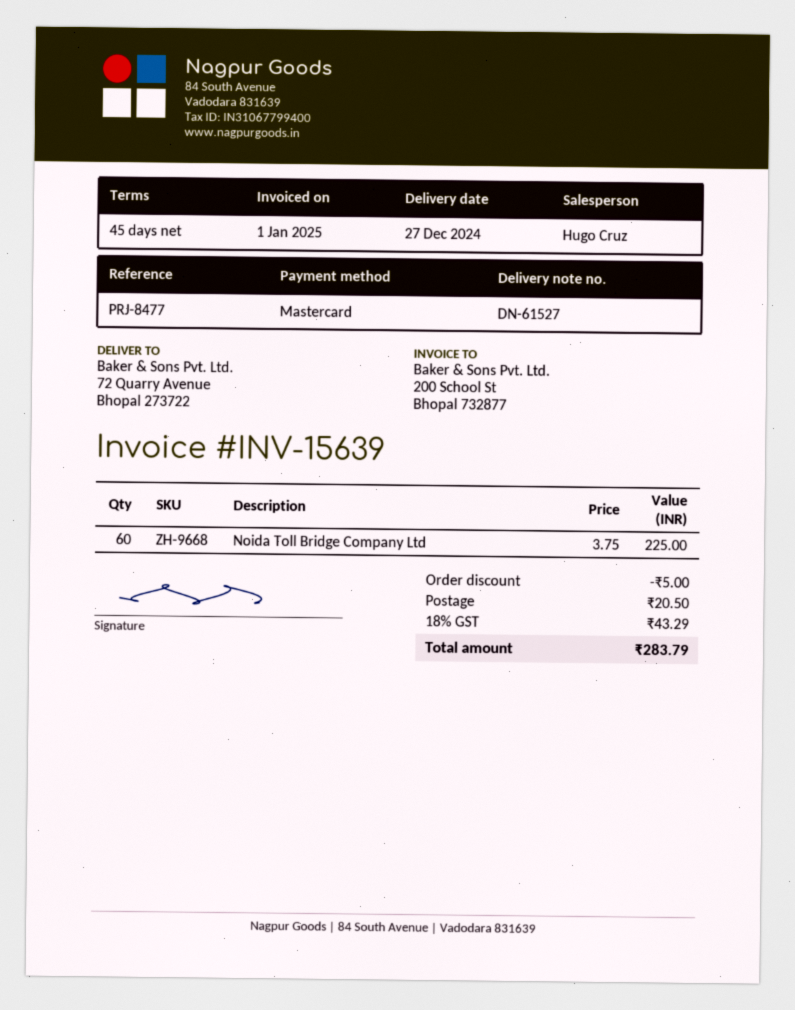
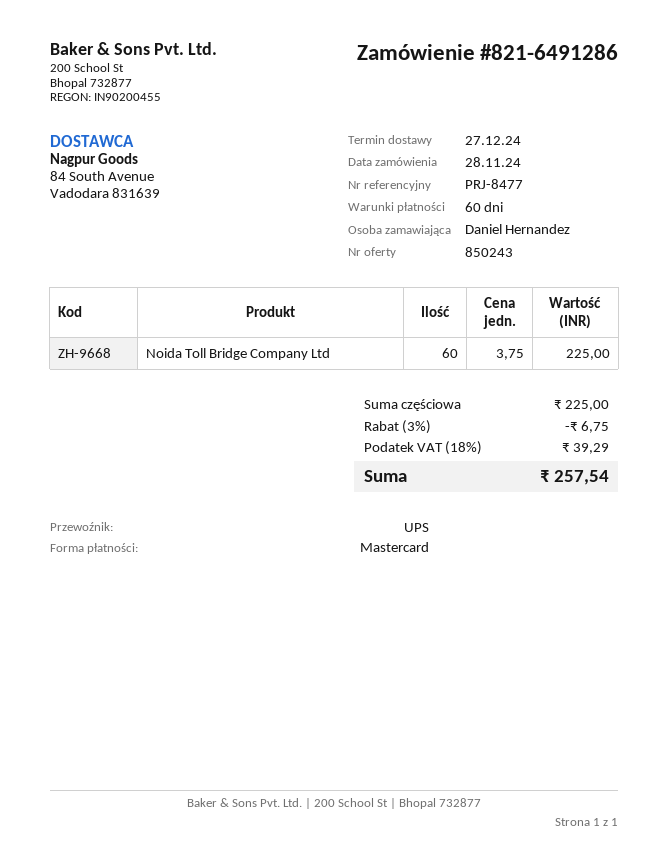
payment terms: 45 days -> 60 days
discount: 5.00 -> 6.75
shipping: 20.50 -> none
tax: 18% = 43.29 -> 18% = 39.29
total: 283.79 -> 257.54

